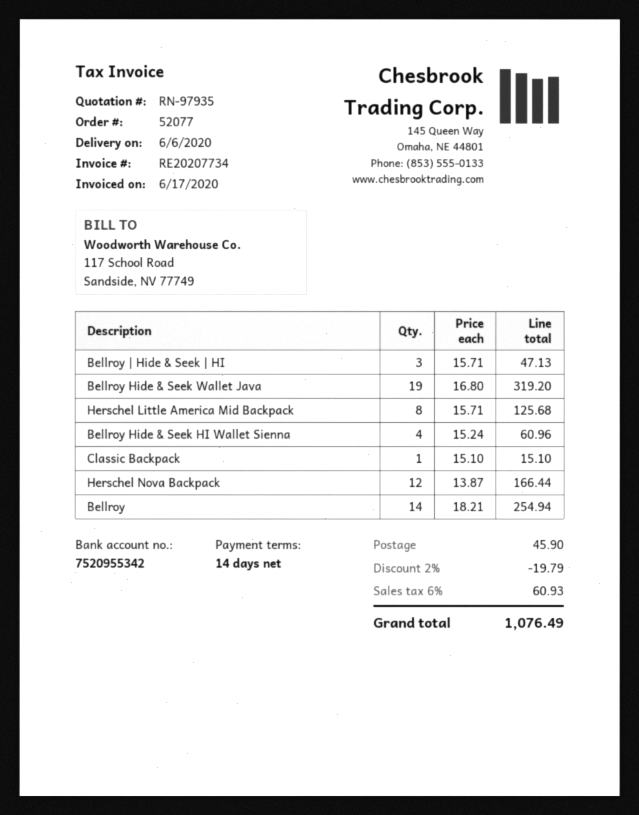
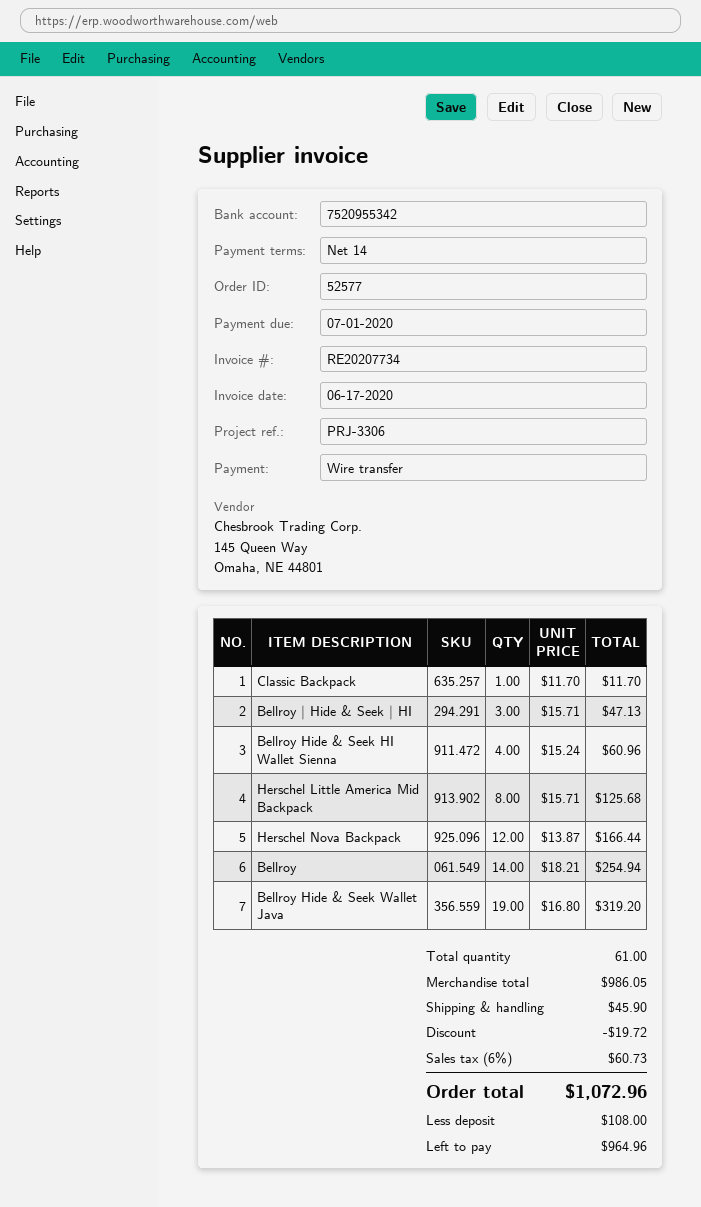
order number: 52077 -> 52577
Classic Backpack: 1 x 15.10 = 15.10 -> 1 x 11.70 = 11.70
discount: 19.79 -> 19.72
tax: 6% = 60.93 -> 6% = 60.73
total: 1076.49 -> 1072.96

